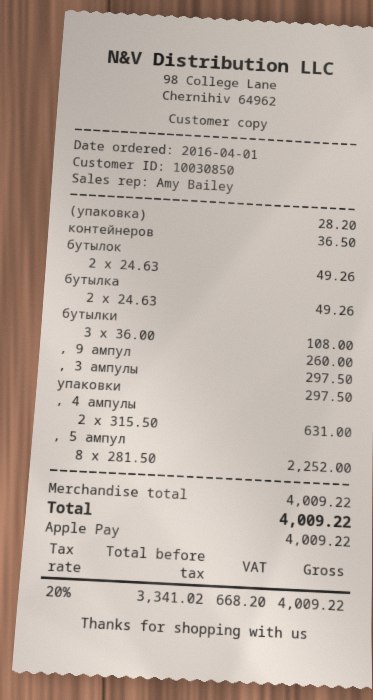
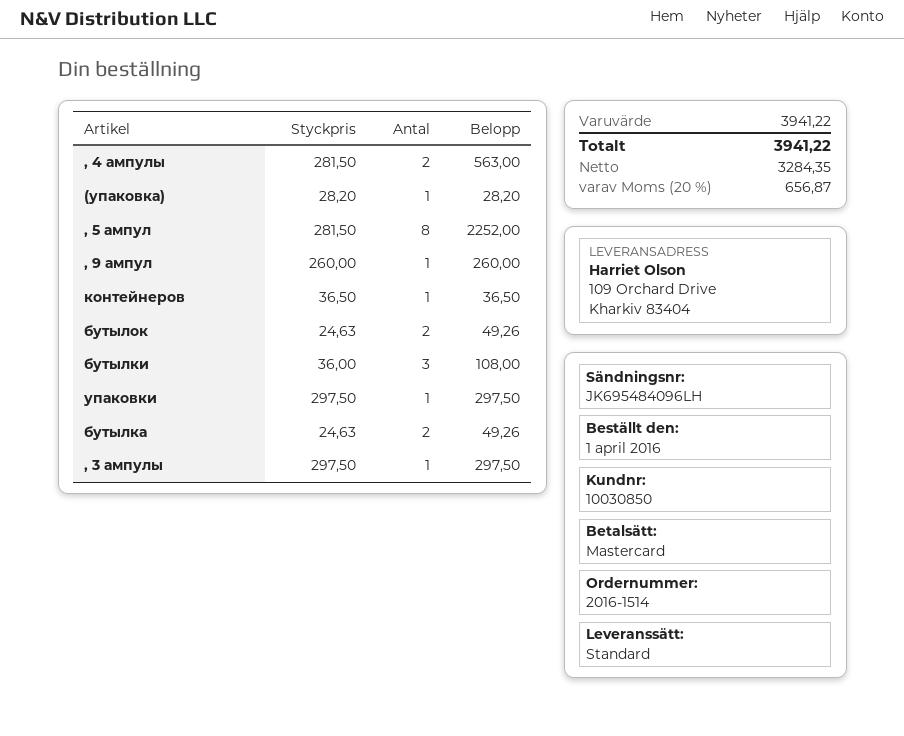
payment method: Apple Pay -> Mastercard
, 4 ампулы: 2 x 315.50 = 631.00 -> 2 x 281.50 = 563.00
subtotal: 4009.22 -> 3941.22
net: 3341.02 -> 3284.35
tax: 20% = 668.20 -> 20% = 656.87
total: 4009.22 -> 3941.22

